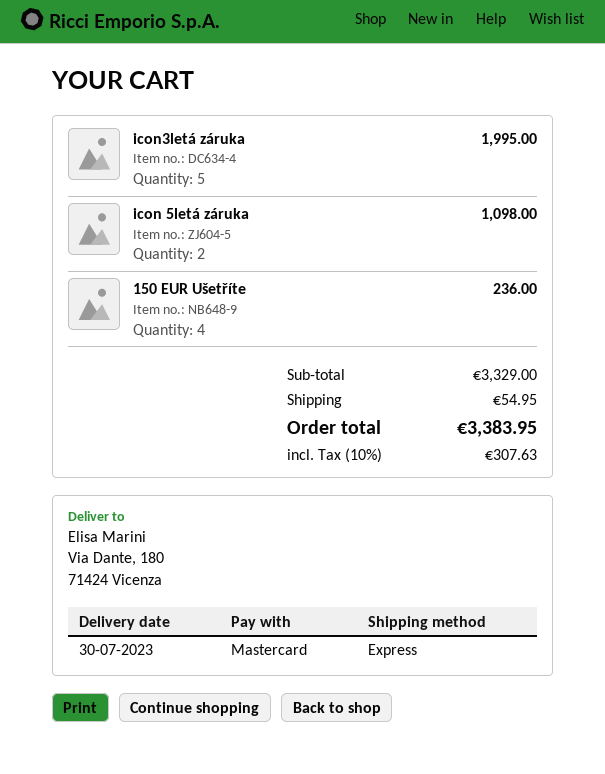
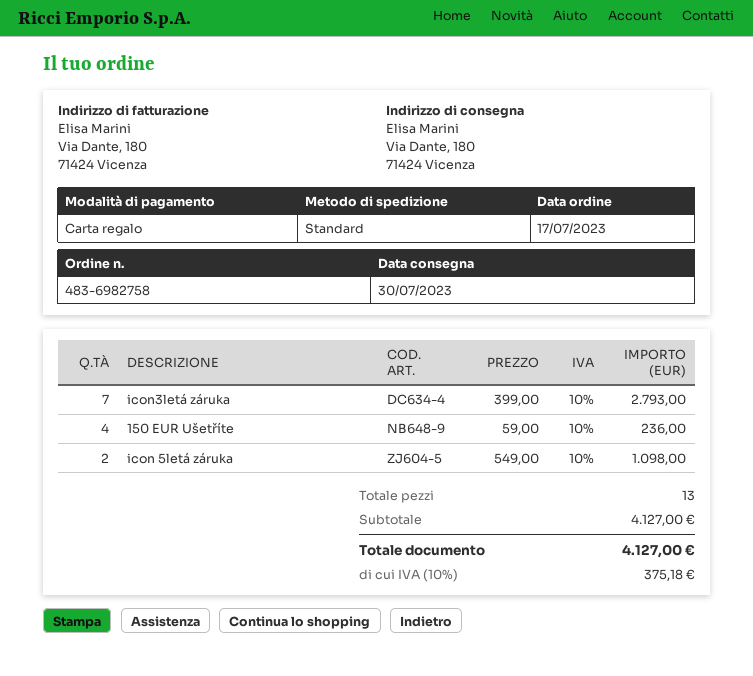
payment method: Mastercard -> gift card
shipping method: express -> standard
icon3letá záruka: 5 for 1995.00 -> 7 for 2793.00
subtotal: 3329.00 -> 4127.00
shipping: 54.95 -> none
tax: 10% = 307.63 -> 10% = 375.18
total: 3383.95 -> 4127.00

